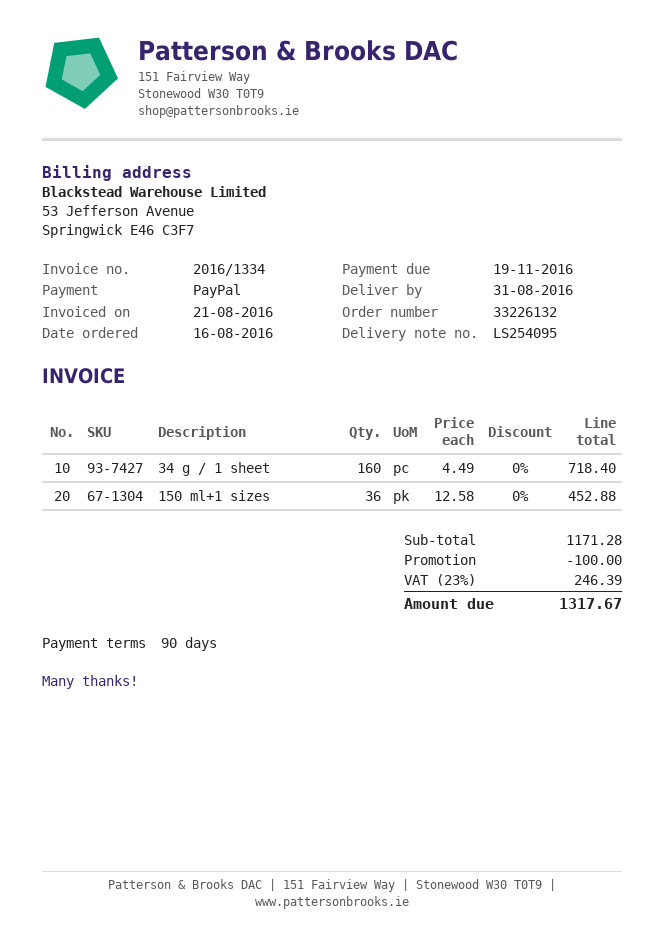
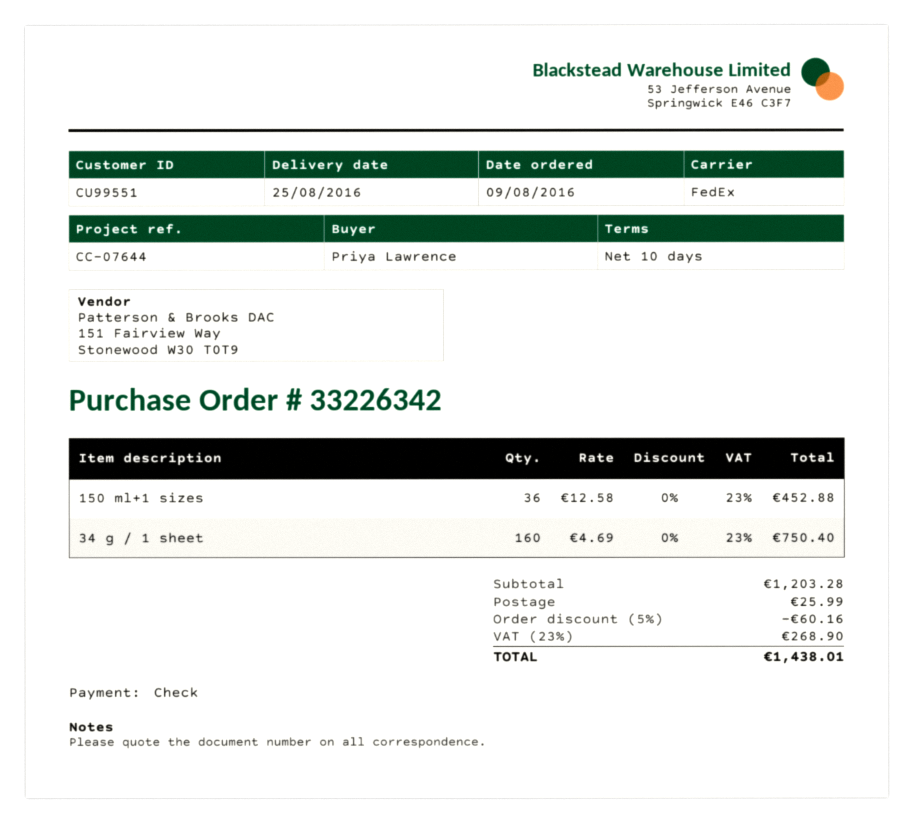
order number: 33226132 -> 33226342
order date: 2016-08-16 -> 2016-08-09
delivery date: 2016-08-31 -> 2016-08-25
payment terms: 90 days -> 10 days
payment method: PayPal -> cheque
34 g / 1 sheet: 160 x 4.49 = 718.40 -> 160 x 4.69 = 750.40
subtotal: 1171.28 -> 1203.28
discount: 100.00 -> 60.16
shipping: none -> 25.99
tax: 23% = 246.39 -> 23% = 268.90
total: 1317.67 -> 1438.01

